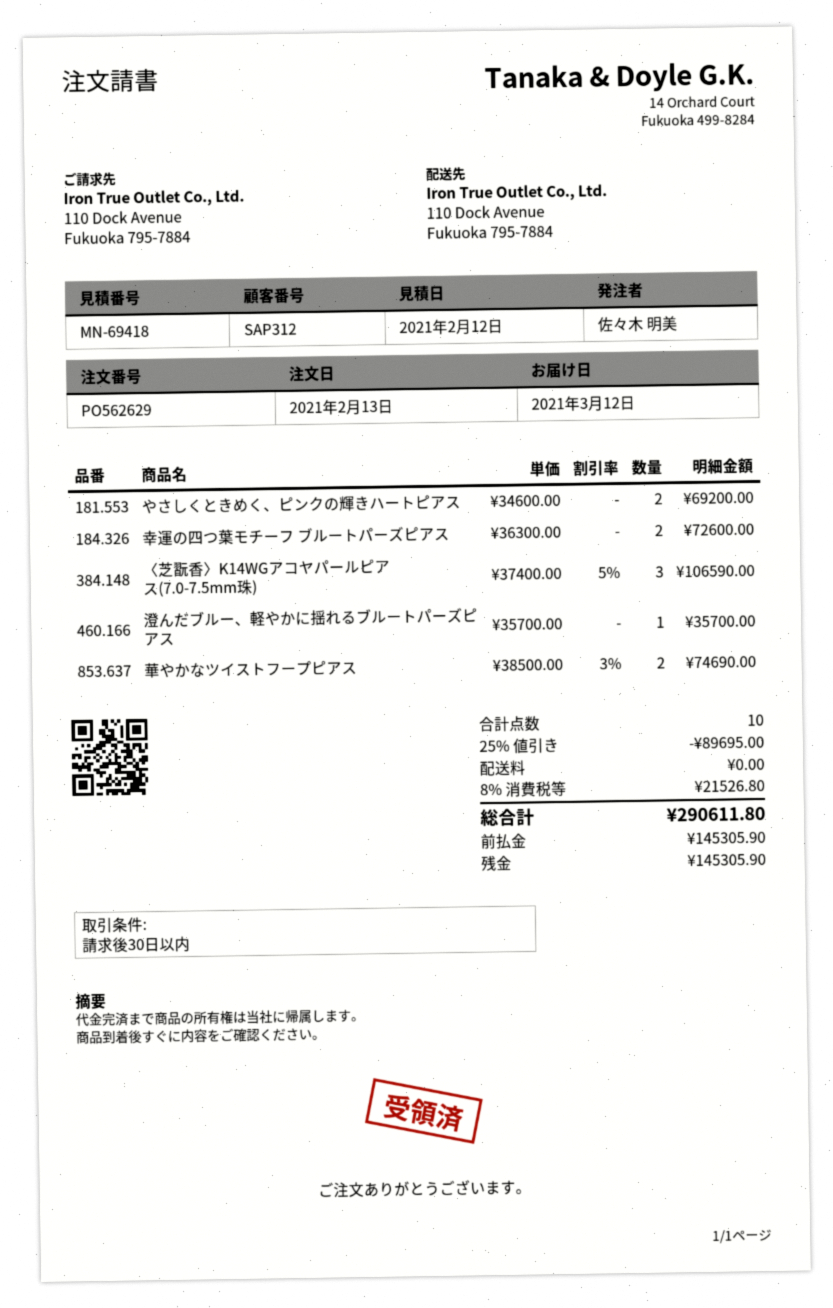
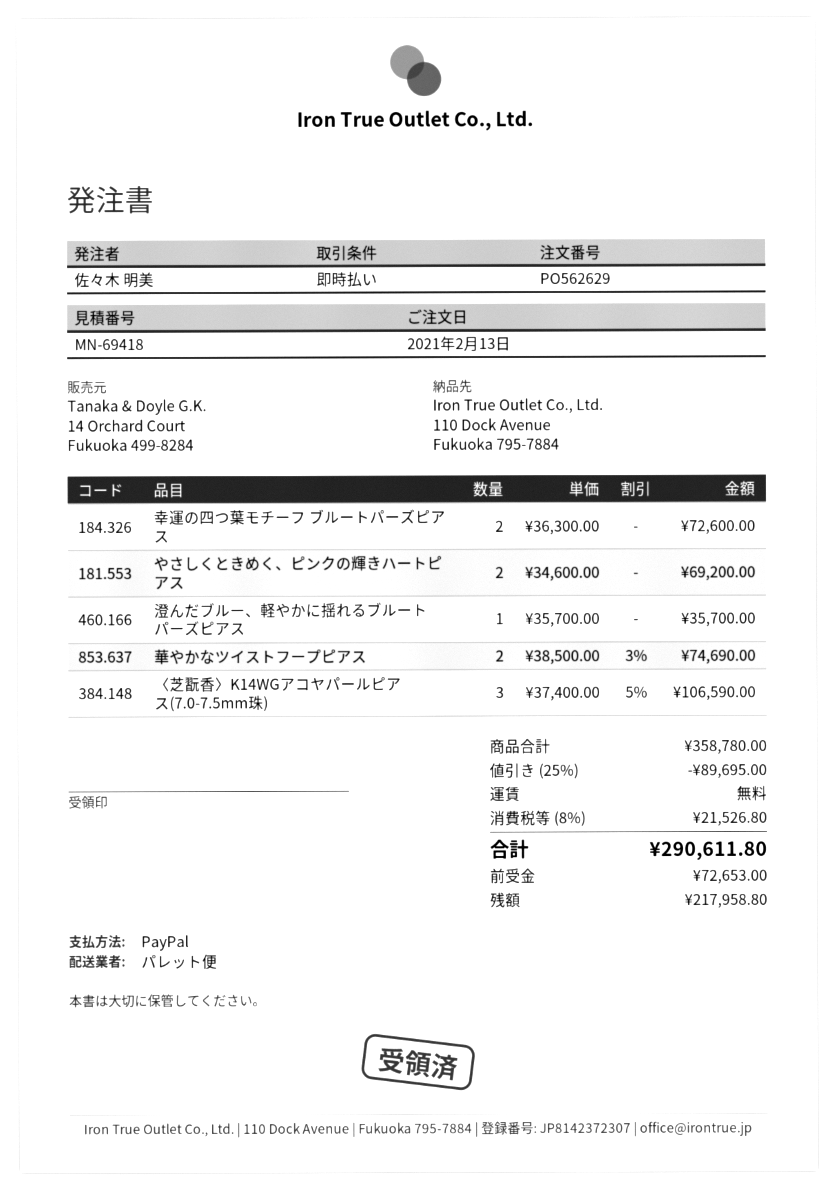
payment terms: 30 days -> on receipt
deposit: 145305.90 -> 72653.00
balance: 145305.90 -> 217958.80

